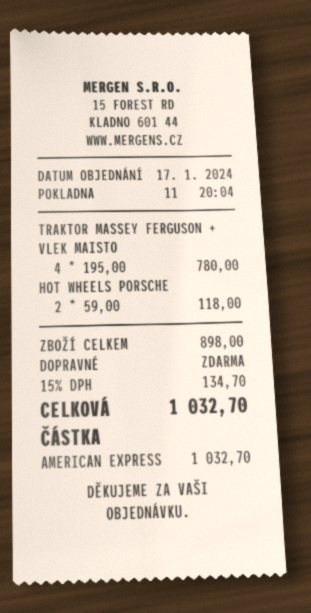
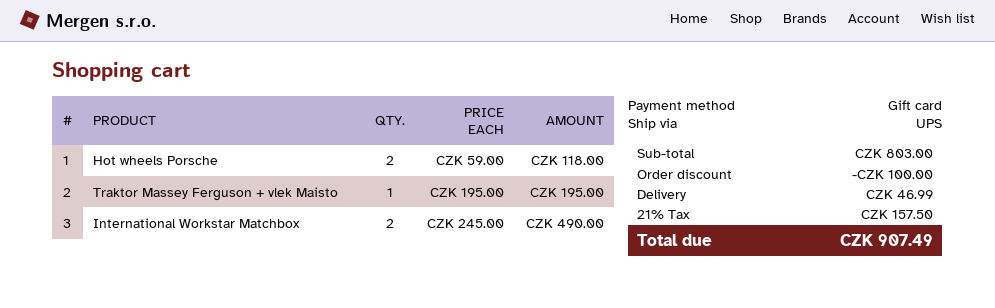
payment method: American Express -> gift card
TRAKTOR MASSEY FERGUSON + VLEK MAISTO: 4 x 195.00 = 780.00 -> 1 x 195.00 = 195.00
International Workstar Matchbox: none -> 2 x 245.00 = 490.00
subtotal: 898.00 -> 803.00
discount: none -> 100.00
shipping: 0.00 -> 46.99
tax: 15% = 134.70 -> 21% = 157.50
total: 1032.70 -> 907.49

